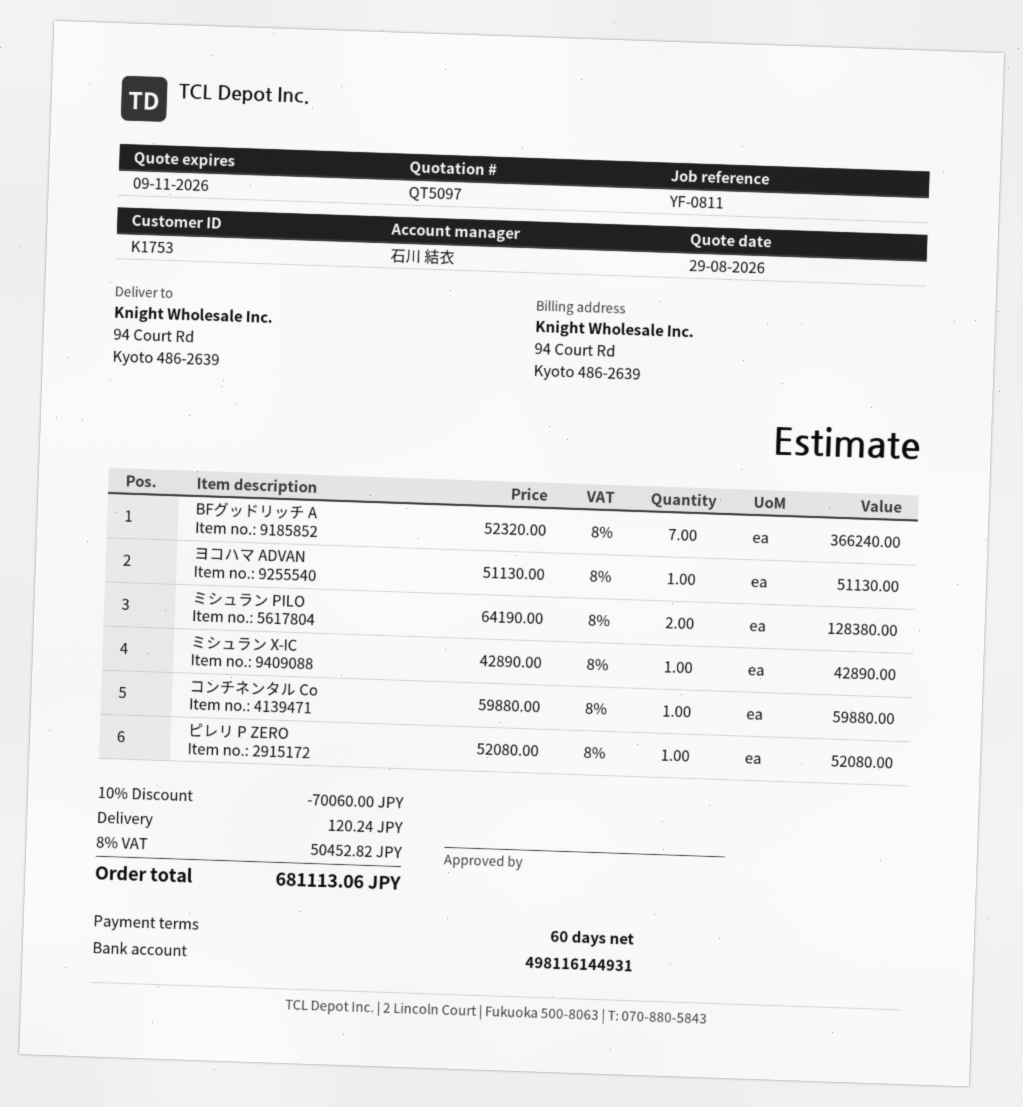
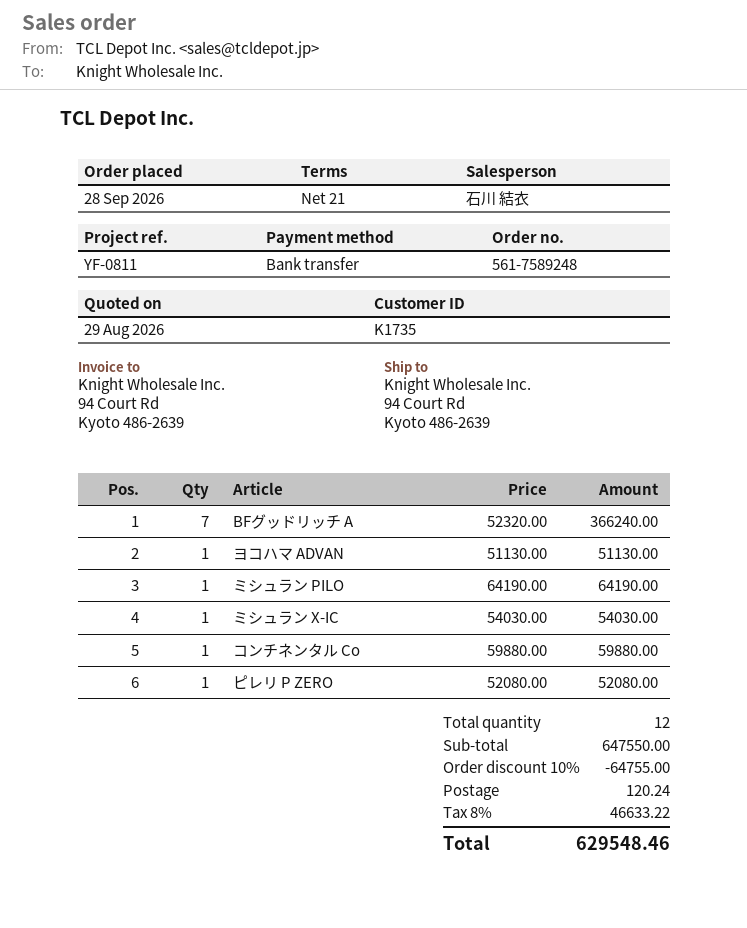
payment terms: 60 days -> 21 days
customer number: K1753 -> K1735
ミシュラン PILO: 2 x 64190.00 = 128380.00 -> 1 x 64190.00 = 64190.00
ミシュラン X-IC: 1 x 42890.00 = 42890.00 -> 1 x 54030.00 = 54030.00
discount: 10% = 70060.00 -> 10% = 64755.00
tax: 8% = 50452.82 -> 8% = 46633.22
total: 681113.06 -> 629548.46

